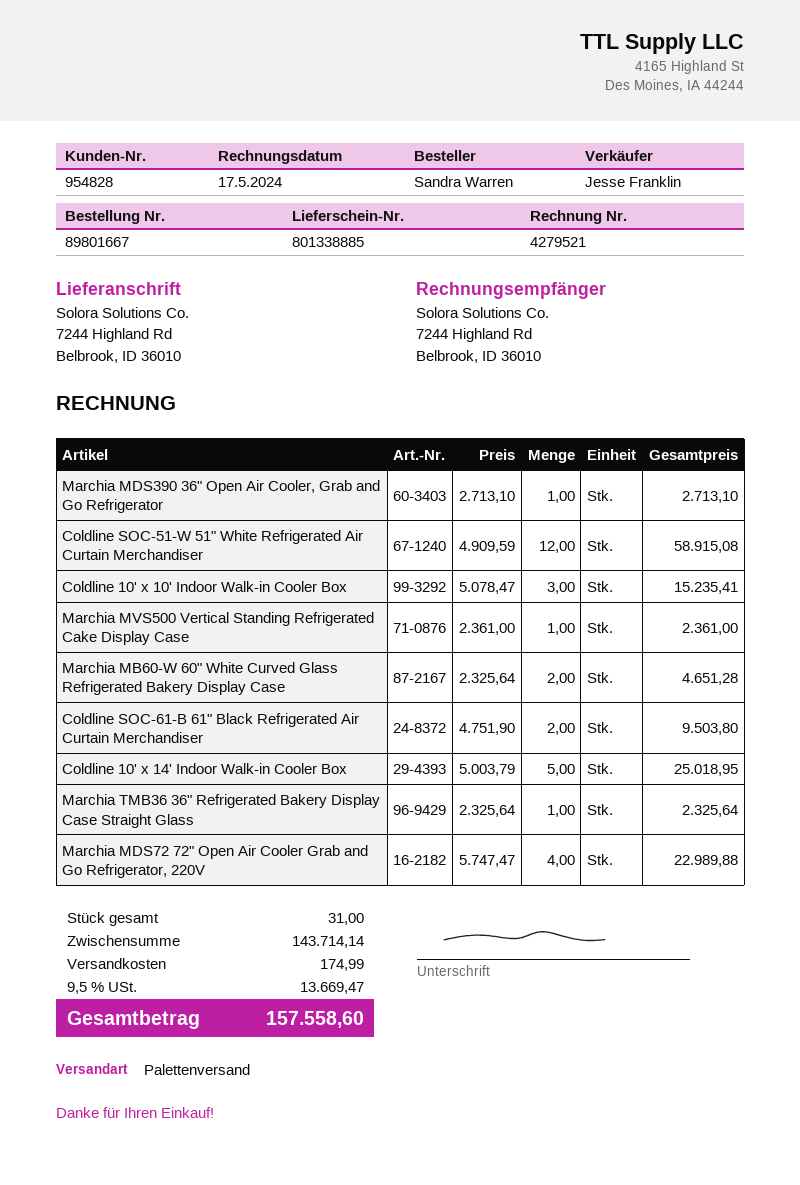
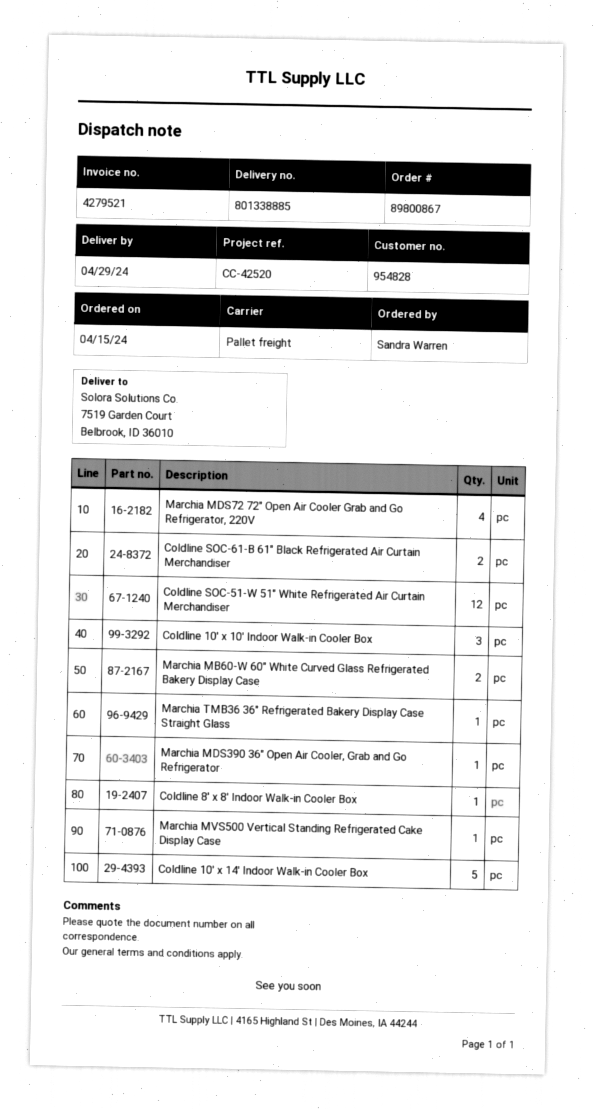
order number: 89801667 -> 89800867
ship to: 7244 Highland Rd, Belbrook, ID 36010 -> 7519 Garden Court, Belbrook, ID 36010
Coldline 8' x 8' Indoor Walk-in Cooler Box: none -> 1

